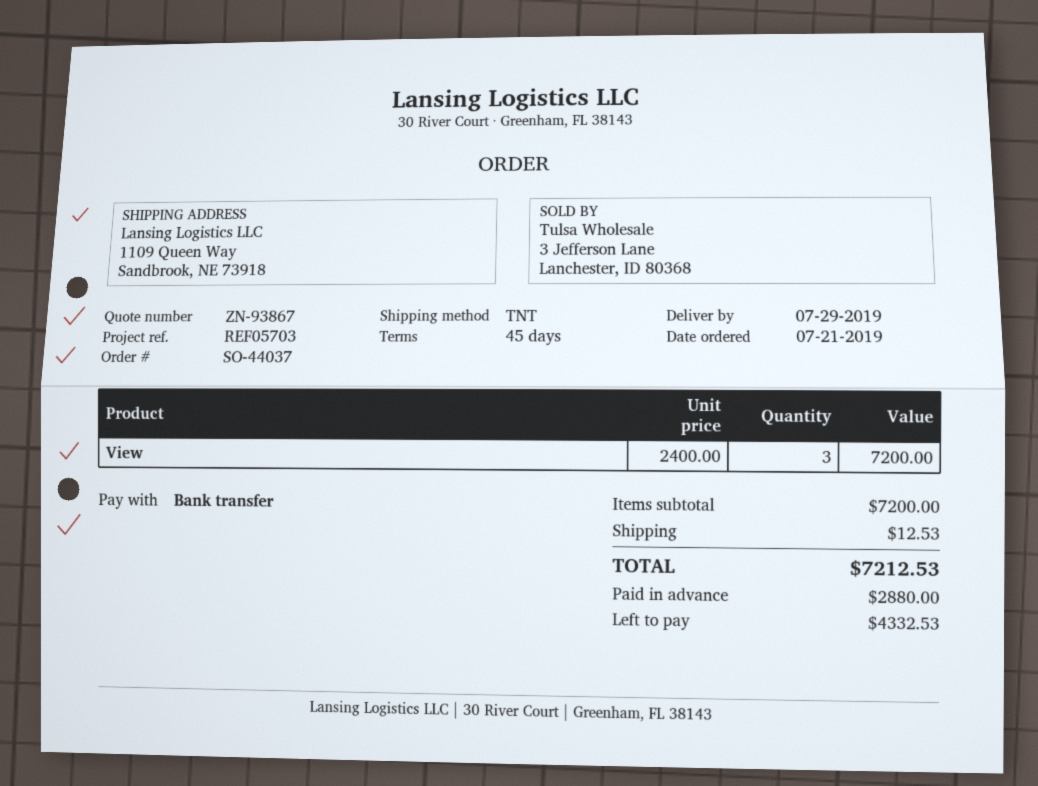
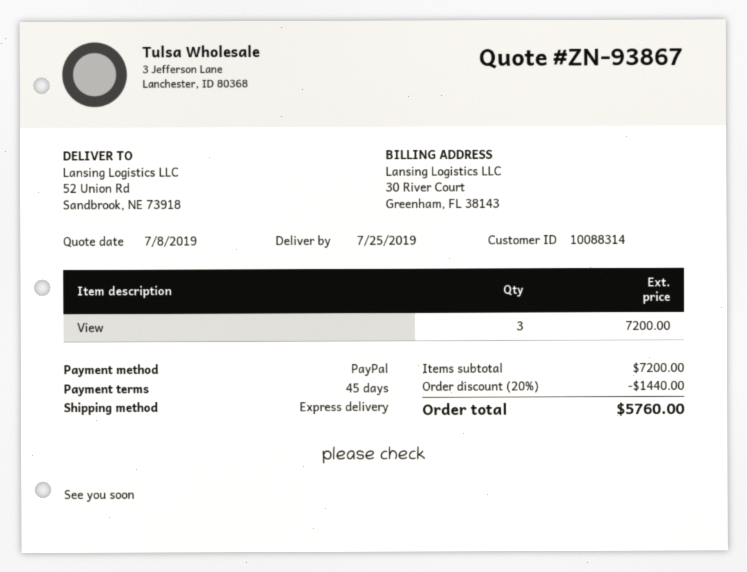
delivery date: 2019-07-29 -> 2019-07-25
payment method: bank transfer -> PayPal
shipping method: TNT -> express
ship to: 1109 Queen Way, Sandbrook, NE 73918 -> 52 Union Rd, Sandbrook, NE 73918
discount: none -> 20% = 1440.00
shipping: 12.53 -> none
total: 7212.53 -> 5760.00

